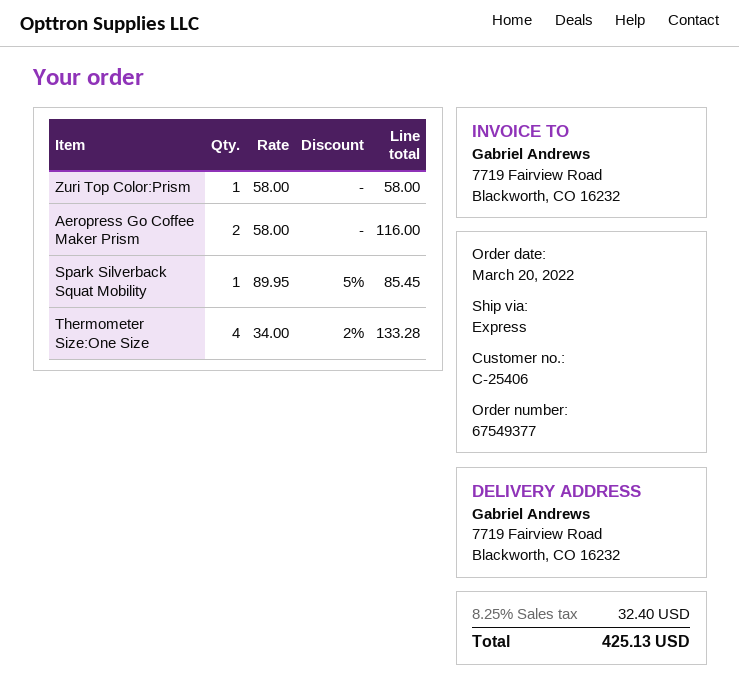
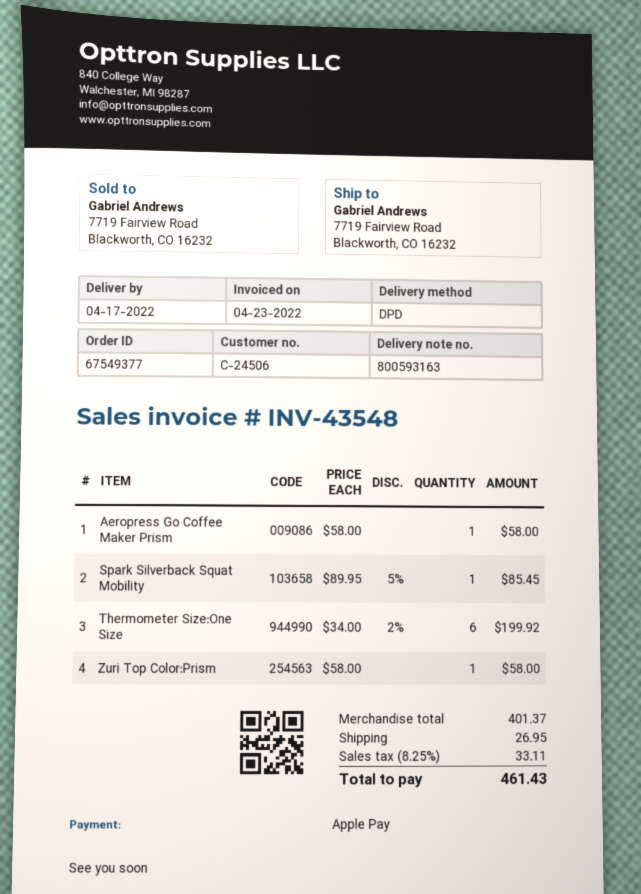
customer number: C-25406 -> C-24506
shipping method: express -> DPD
Aeropress Go Coffee Maker Prism: 2 x 58.00 = 116.00 -> 1 x 58.00 = 58.00
Thermometer Size:One Size: 4 x 34.00 - 2% = 133.28 -> 6 x 34.00 - 2% = 199.92
shipping: none -> 26.95
tax: 8.25% = 32.40 -> 8.25% = 33.11
total: 425.13 -> 461.43

